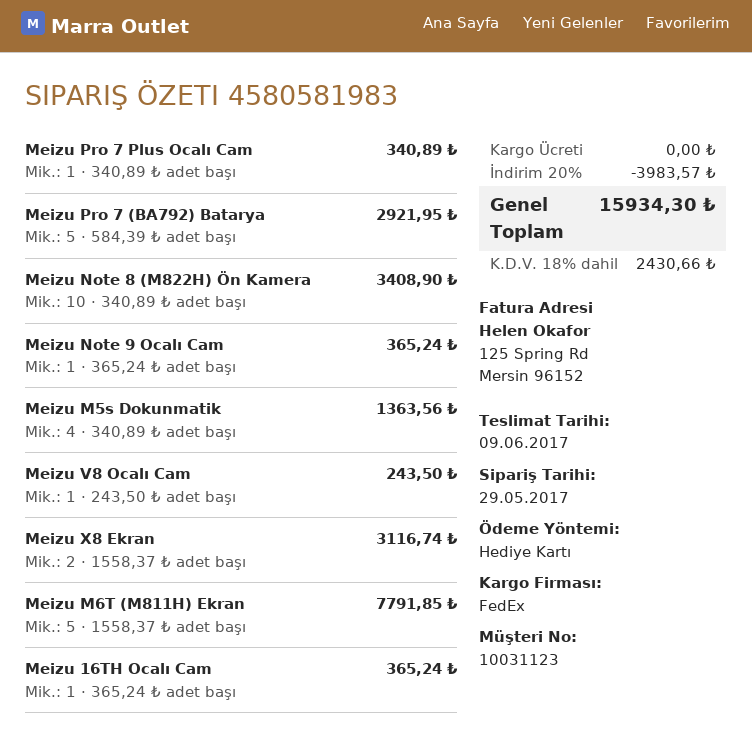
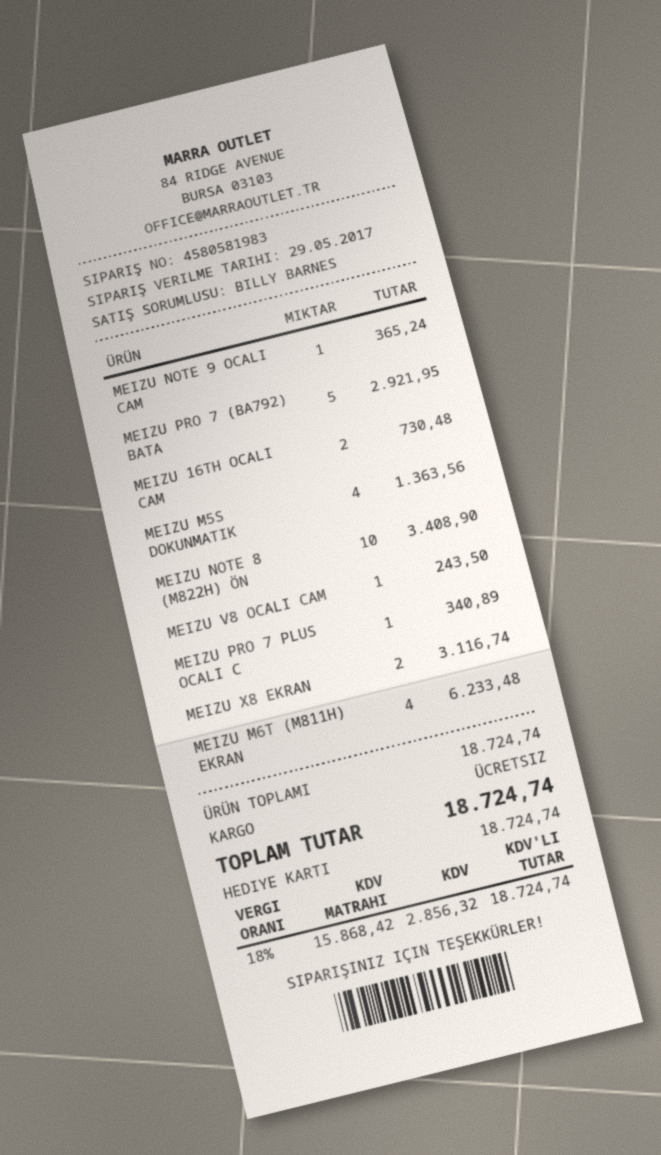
Meizu M6T (M811H) Ekran: 5 for 7791.85 -> 4 for 6233.48
Meizu 16TH Ocalı Cam: 1 for 365.24 -> 2 for 730.48
discount: 20% = 3983.57 -> none
tax: 18% = 2430.66 -> 18% = 2856.32
total: 15934.30 -> 18724.74

